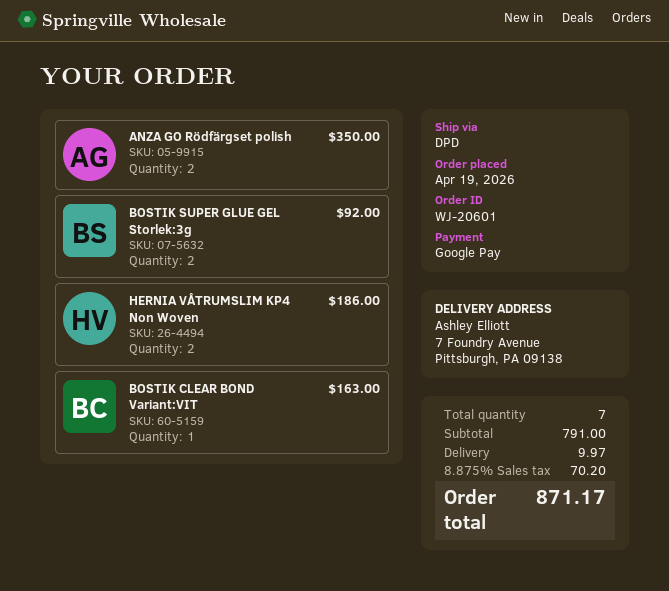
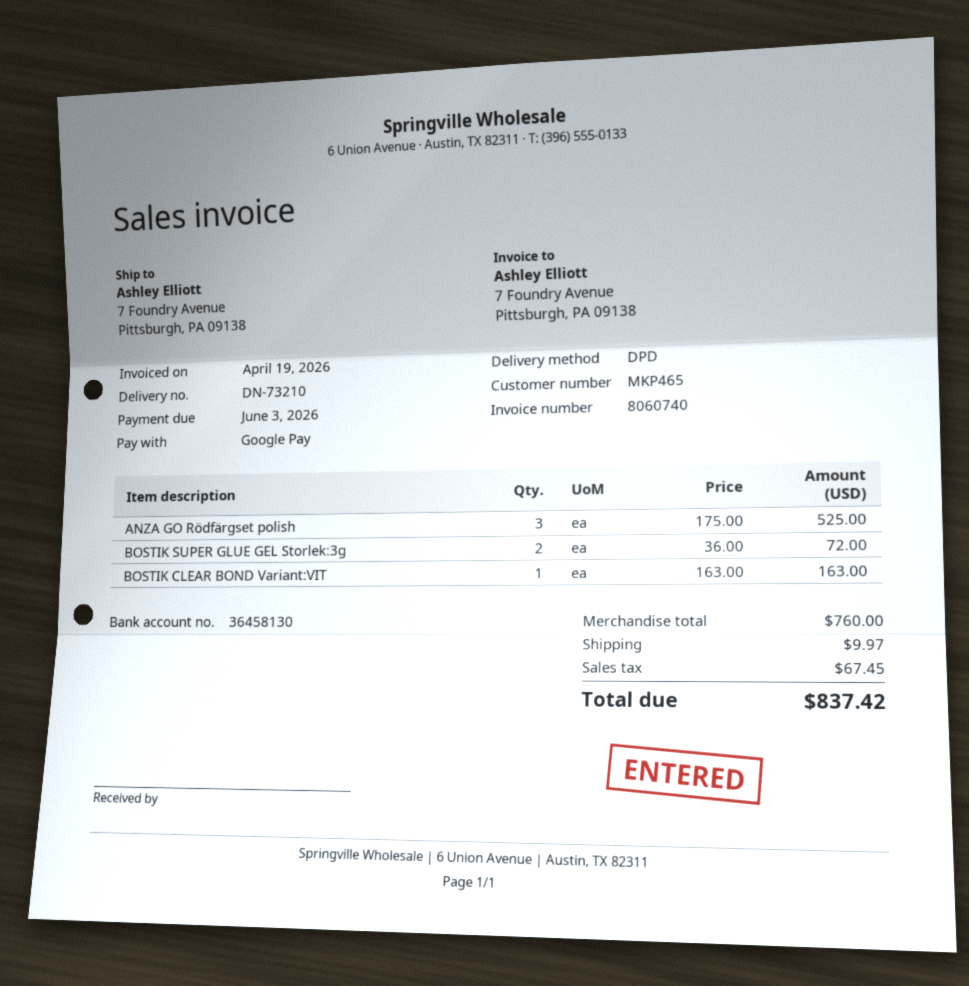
ANZA GO Rödfärgset polish: 2 for 350.00 -> 3 for 525.00
BOSTIK SUPER GLUE GEL Storlek:3g: 2 for 92.00 -> 2 for 72.00
HERNIA VÅTRUMSLIM KP4 Non Woven: 2 for 186.00 -> none
subtotal: 791.00 -> 760.00
tax: 70.20 -> 67.45
total: 871.17 -> 837.42

